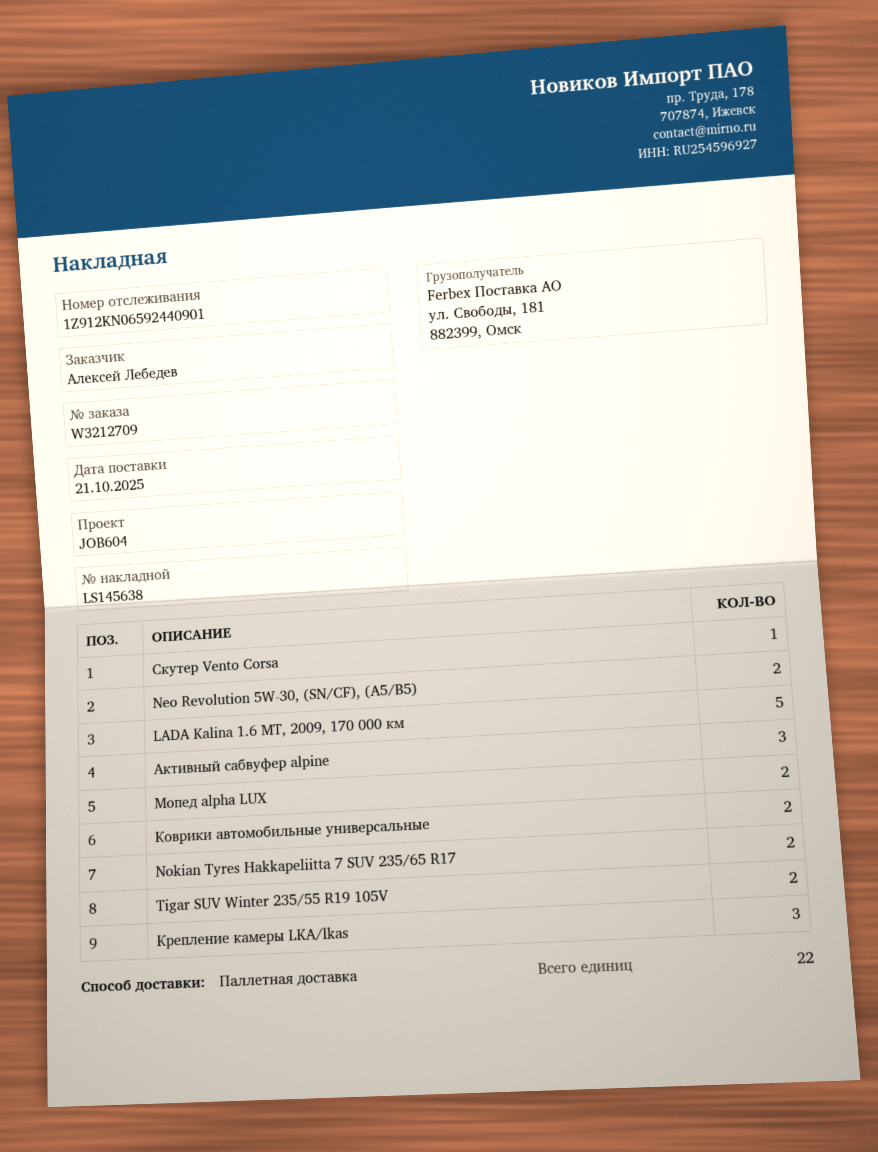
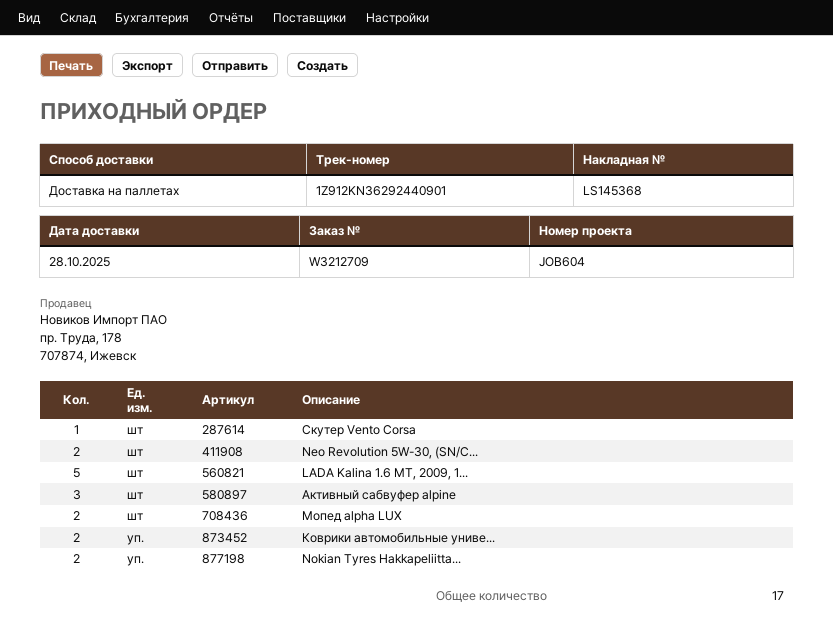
delivery note number: LS145638 -> LS145368
delivery date: 2025-10-21 -> 2025-10-28
tracking number: 1Z912KN06592440901 -> 1Z912KN36292440901
Tigar SUV Winter 235/55 R19 105V: 2 -> none
Крепление камеры LKA/lkas: 3 -> none
total quantity: 22 -> 17

